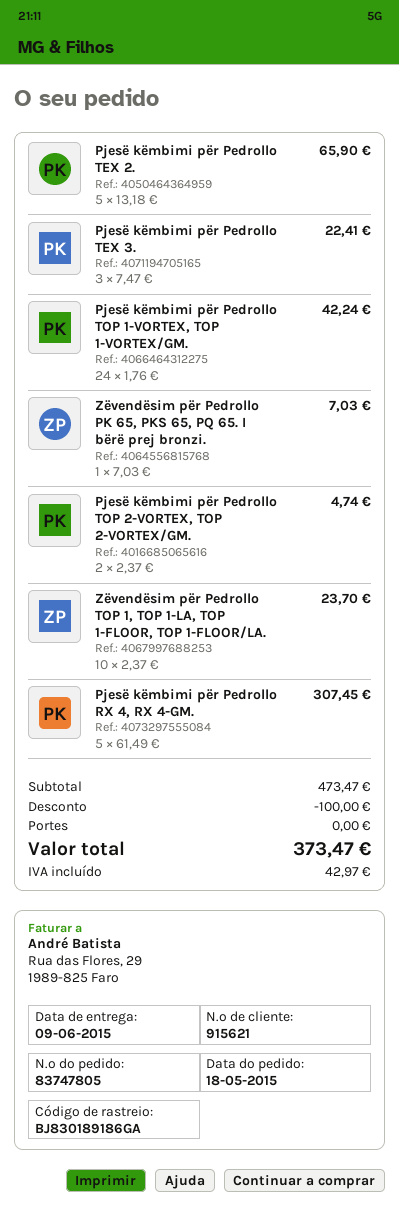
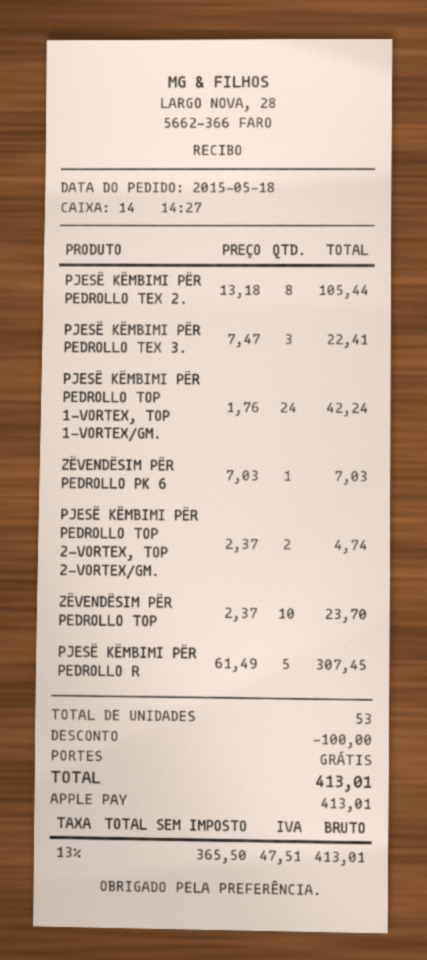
Pjesë këmbimi për Pedrollo TEX 2.: 5 x 13.18 = 65.90 -> 8 x 13.18 = 105.44
tax: 42.97 -> 47.51
total: 373.47 -> 413.01

